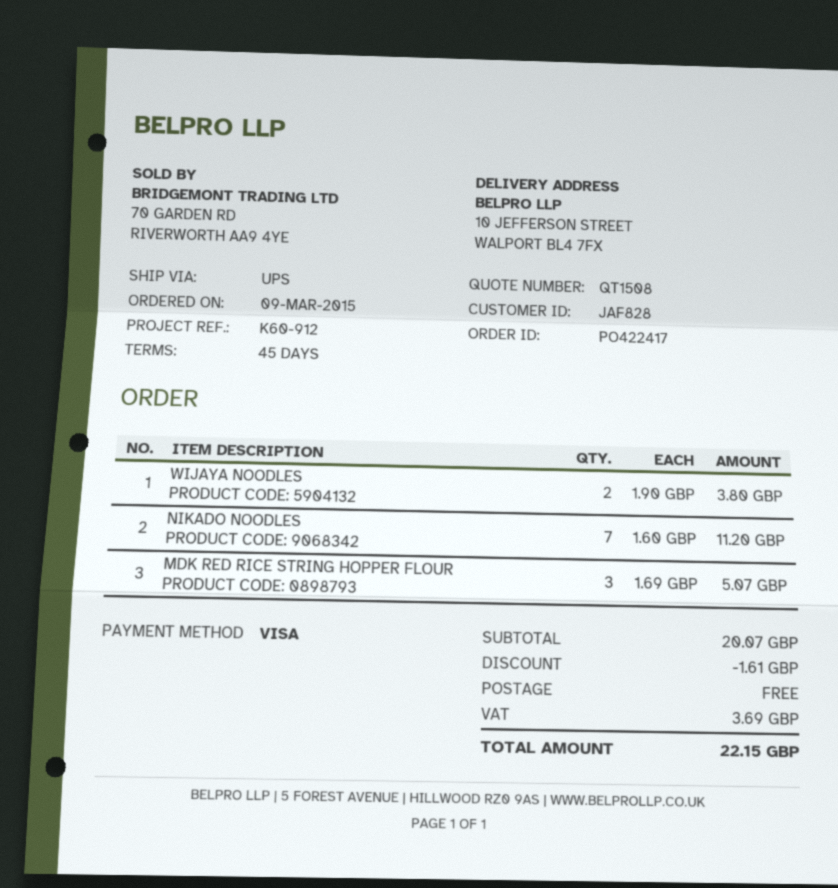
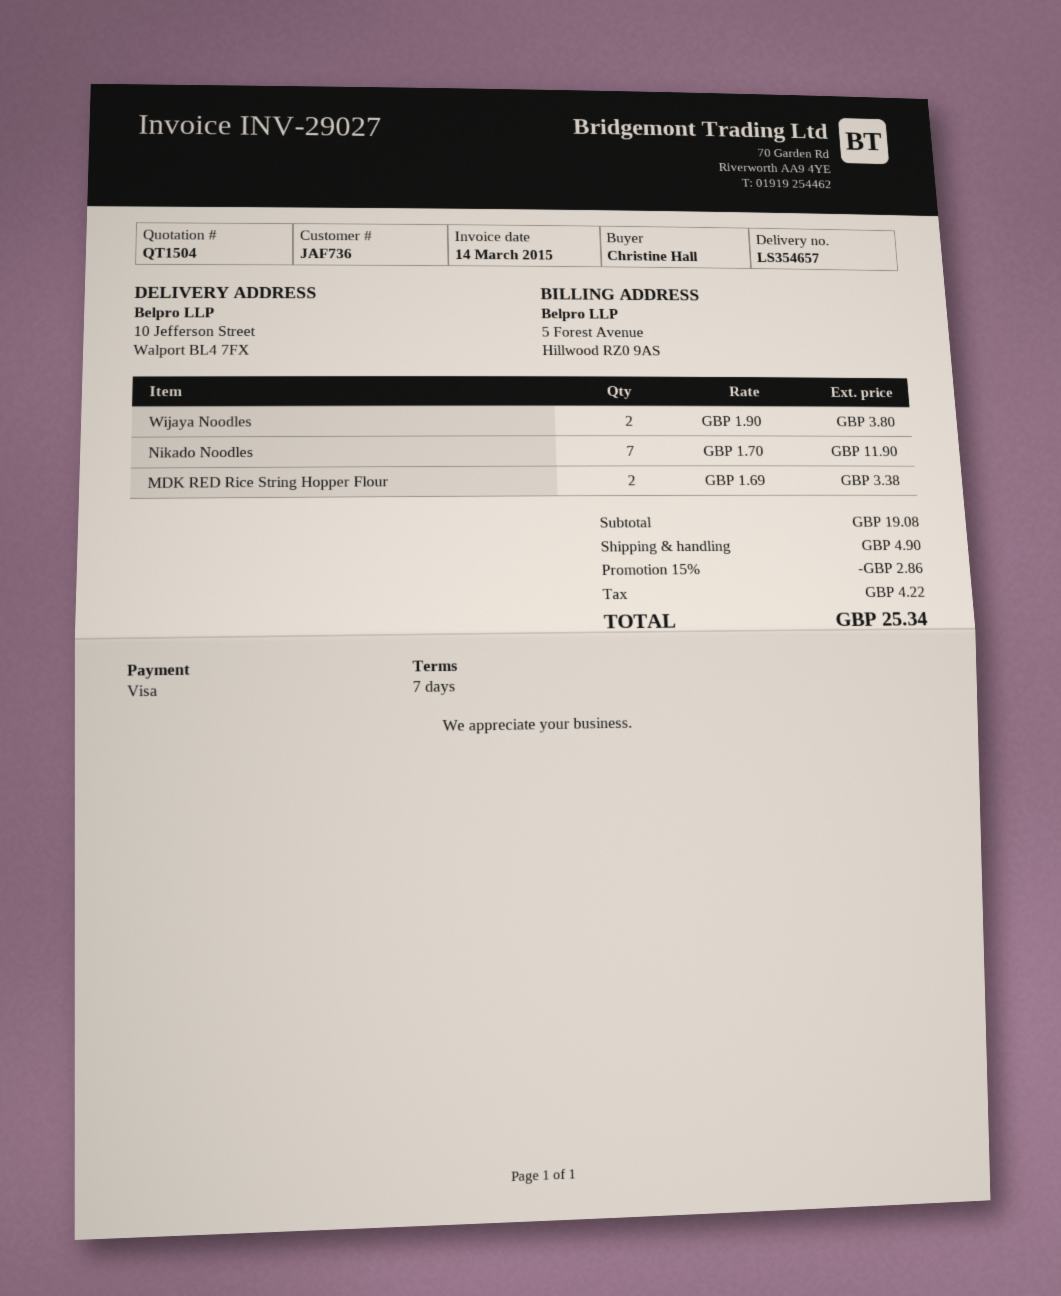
quote number: QT1508 -> QT1504
payment terms: 45 days -> 7 days
customer number: JAF828 -> JAF736
NIKADO NOODLES: 7 x 1.60 = 11.20 -> 7 x 1.70 = 11.90
MDK RED RICE STRING HOPPER FLOUR: 3 x 1.69 = 5.07 -> 2 x 1.69 = 3.38
subtotal: 20.07 -> 19.08
discount: 1.61 -> 2.86
shipping: 0.00 -> 4.90
tax: 3.69 -> 4.22
total: 22.15 -> 25.34

